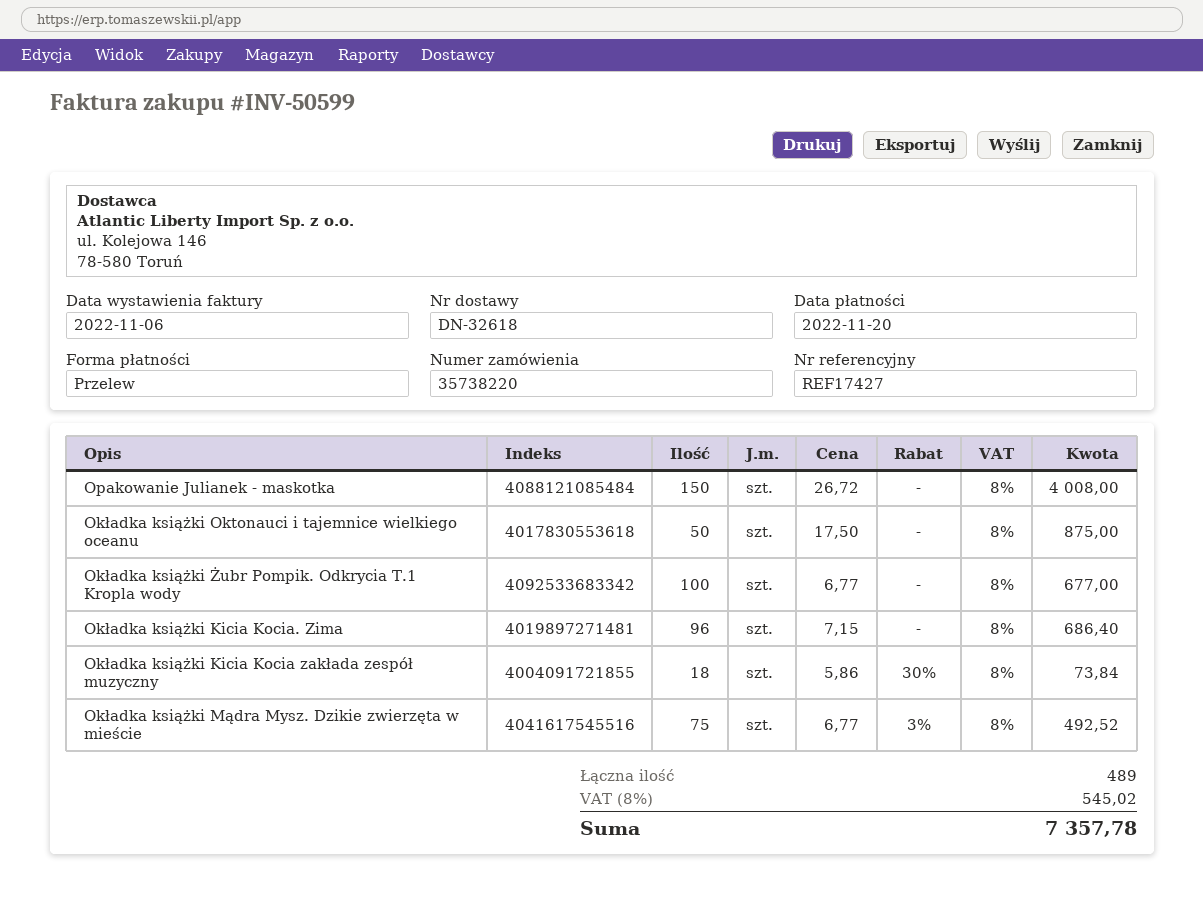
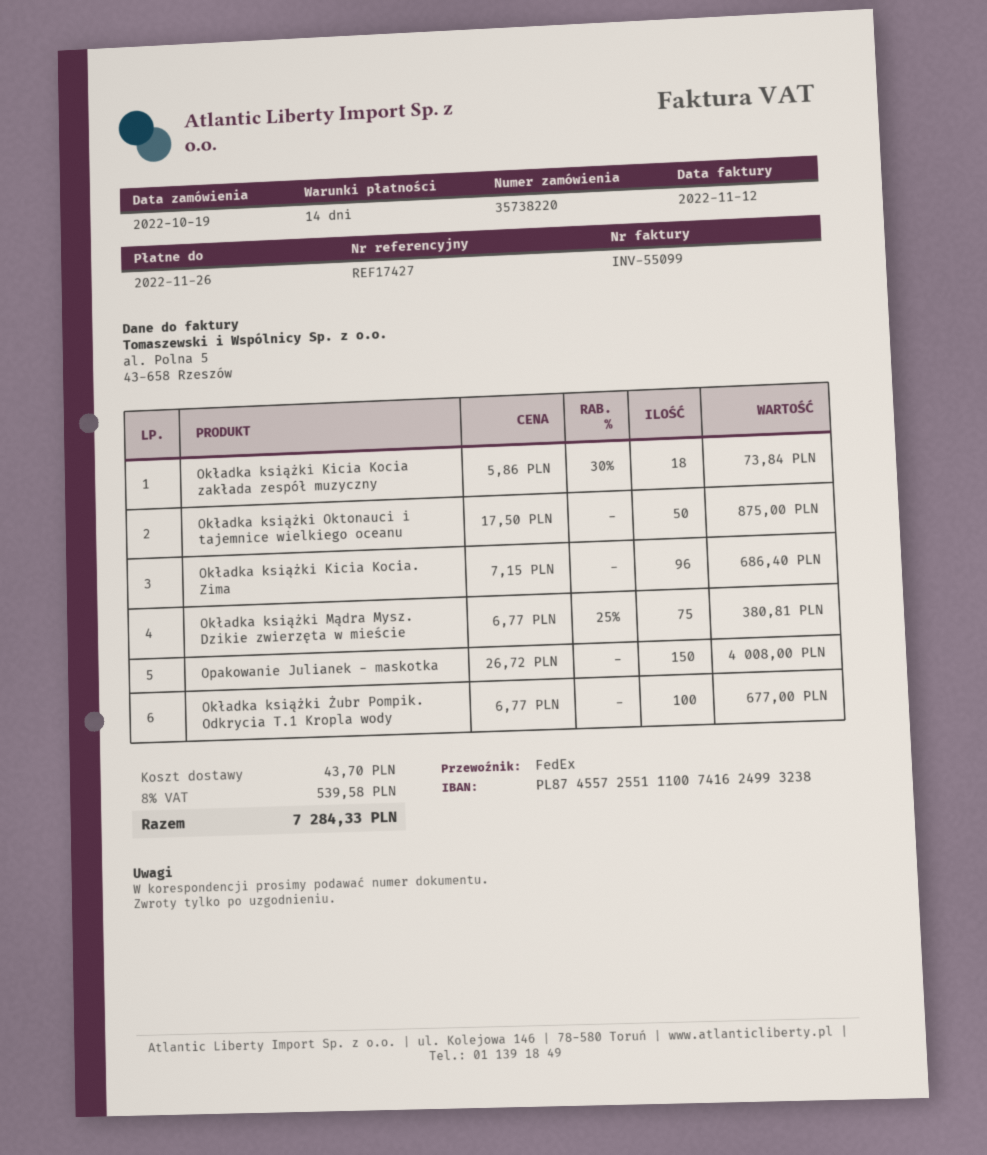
invoice number: INV-50599 -> INV-55099
invoice date: 2022-11-06 -> 2022-11-12
due date: 2022-11-20 -> 2022-11-26
Okładka książki Mądra Mysz. Dzikie zwierzęta w mieście: 75 x 6.77 - 3% = 492.52 -> 75 x 6.77 - 25% = 380.81
shipping: none -> 43.70
tax: 8% = 545.02 -> 8% = 539.58
total: 7357.78 -> 7284.33

